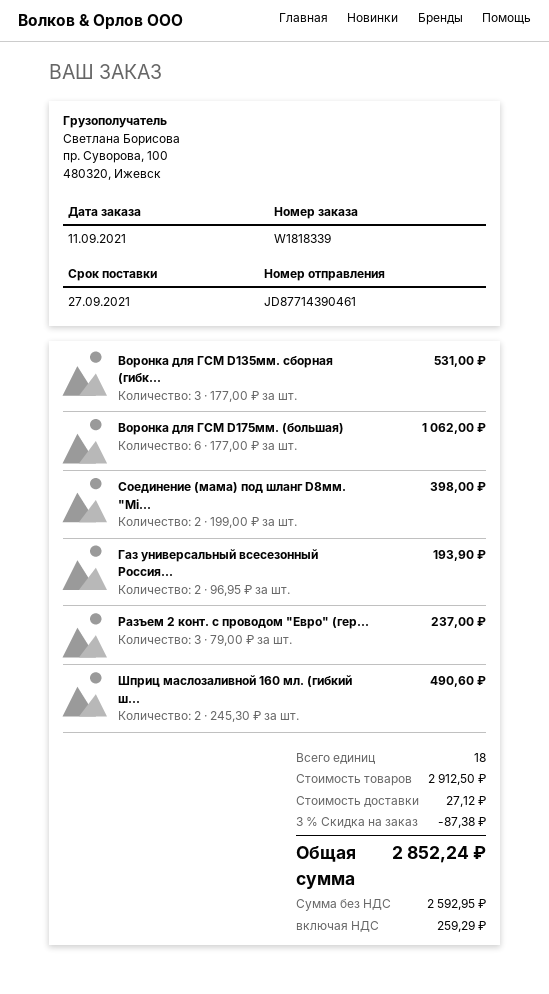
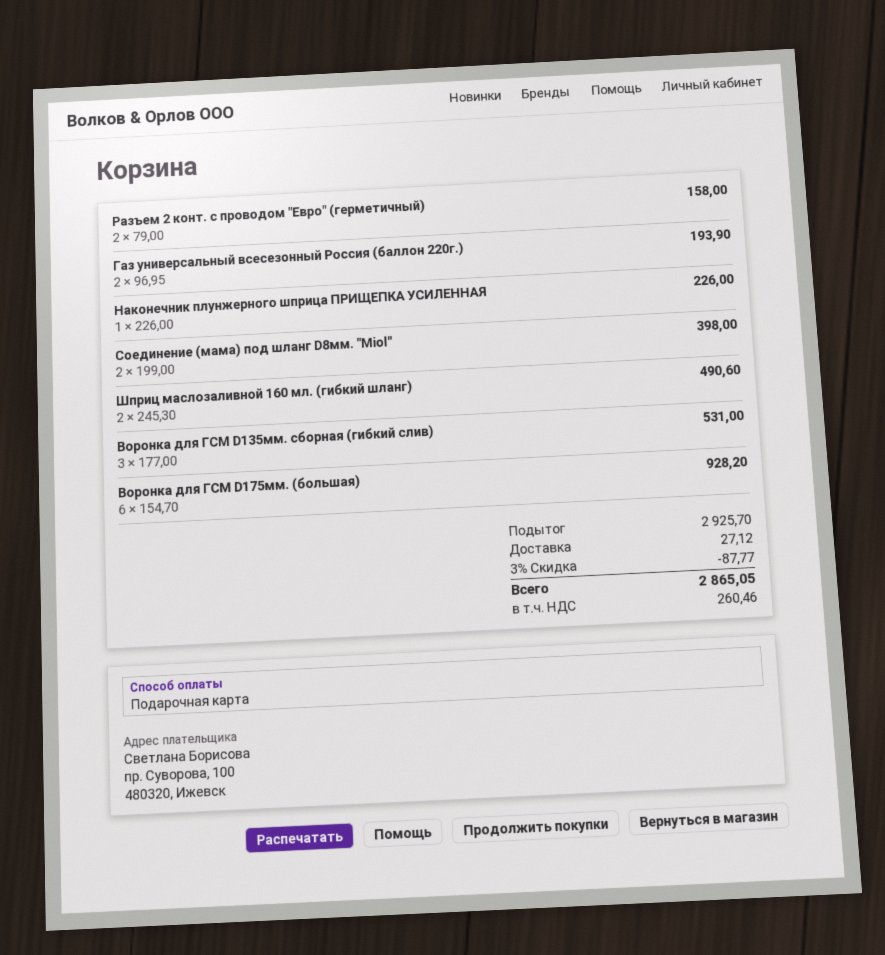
Воронка для ГСМ D175мм. (большая): 6 x 177.00 = 1062.00 -> 6 x 154.70 = 928.20
Разъем 2 конт. с проводом "Евро" (гер...: 3 x 79.00 = 237.00 -> 2 x 79.00 = 158.00
Наконечник плунжерного шприца ПРИЩЕПКА УСИЛЕННАЯ: none -> 1 x 226.00 = 226.00
subtotal: 2912.50 -> 2925.70
discount: 3% = 87.38 -> 3% = 87.77
tax: 259.29 -> 260.46
total: 2852.24 -> 2865.05

